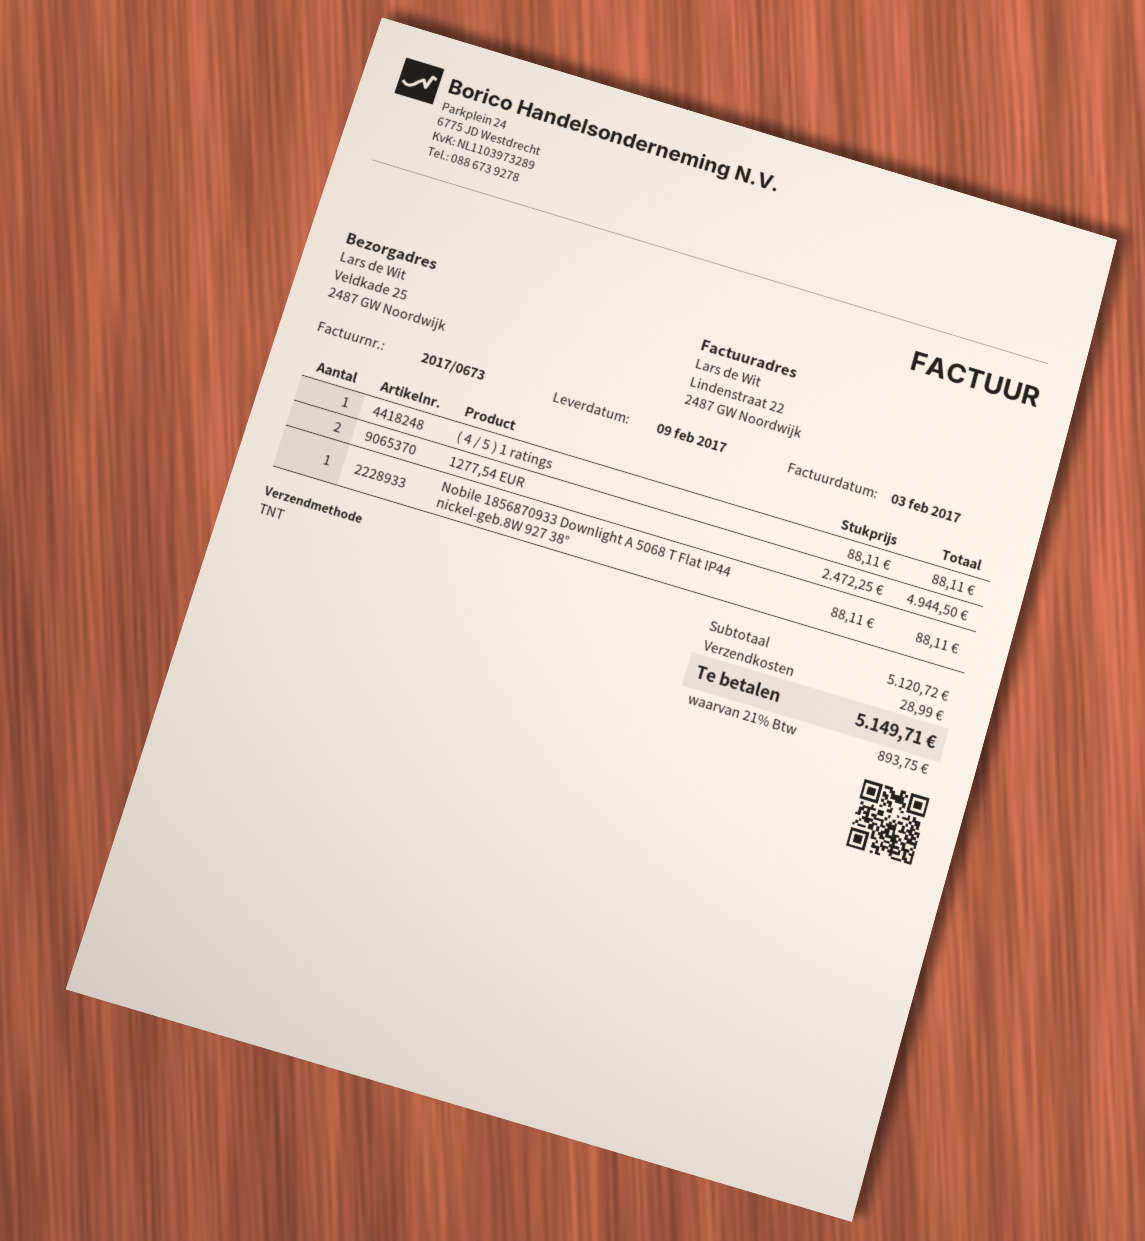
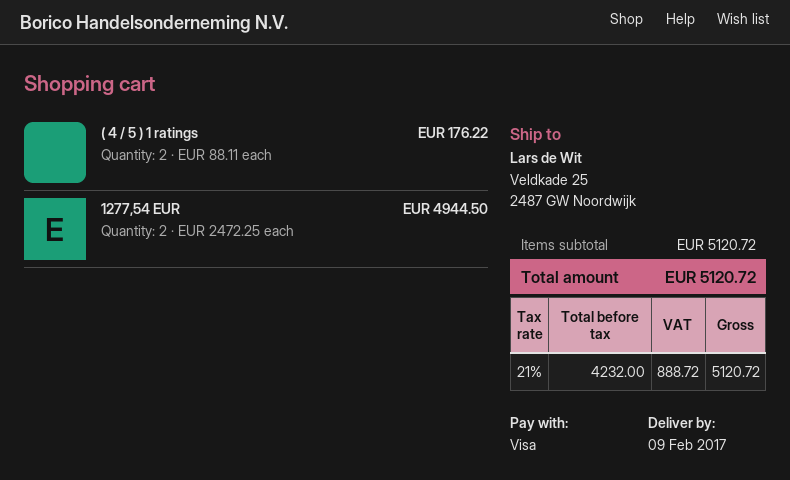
( 4 / 5 ) 1 ratings: 1 x 88.11 = 88.11 -> 2 x 88.11 = 176.22
Nobile 1856870933 Downlight A 5068 T Flat IP44 nickel-geb.8W 927 38°: 1 x 88.11 = 88.11 -> none
shipping: 28.99 -> none
tax: 21% = 893.75 -> 21% = 888.72
total: 5149.71 -> 5120.72

